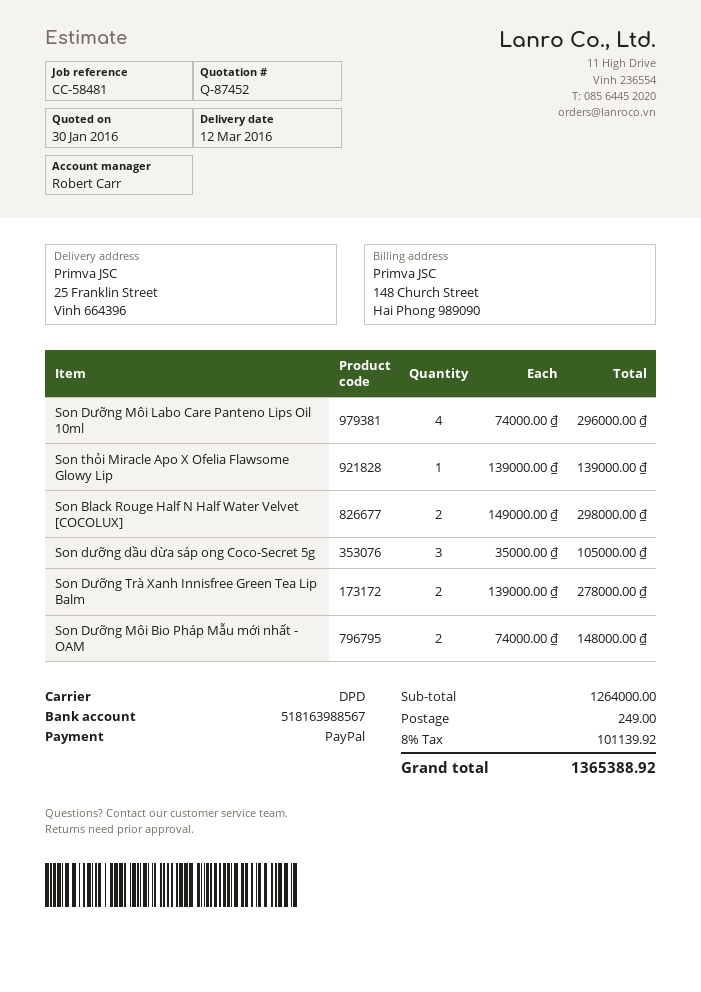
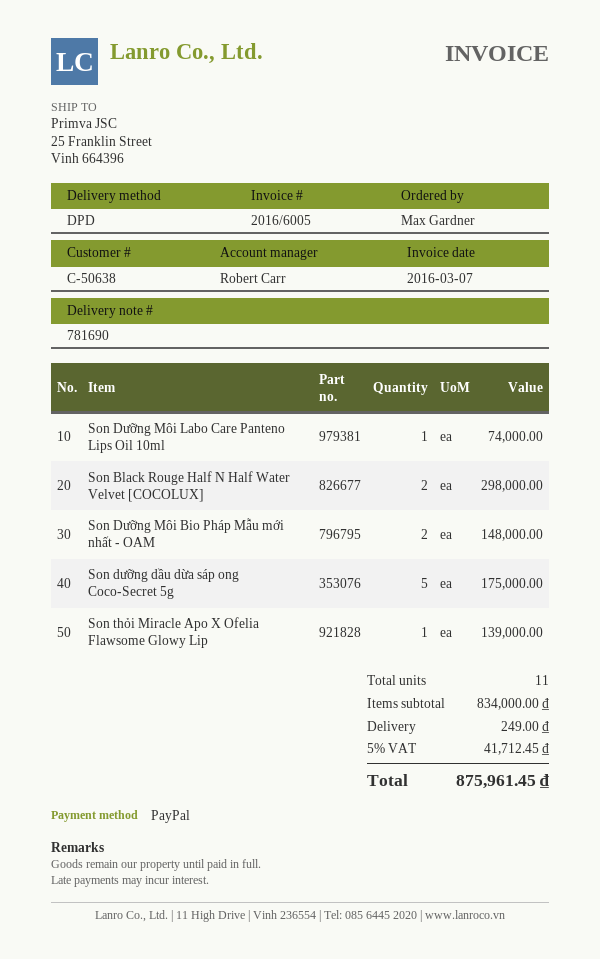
Son Dưỡng Môi Labo Care Panteno Lips Oil 10ml: 4 for 296000.00 -> 1 for 74000.00
Son dưỡng dầu dừa sáp ong Coco-Secret 5g: 3 for 105000.00 -> 5 for 175000.00
Son Dưỡng Trà Xanh Innisfree Green Tea Lip Balm: 2 for 278000.00 -> none
subtotal: 1264000.00 -> 834000.00
tax: 8% = 101139.92 -> 5% = 41712.45
total: 1365388.92 -> 875961.45

